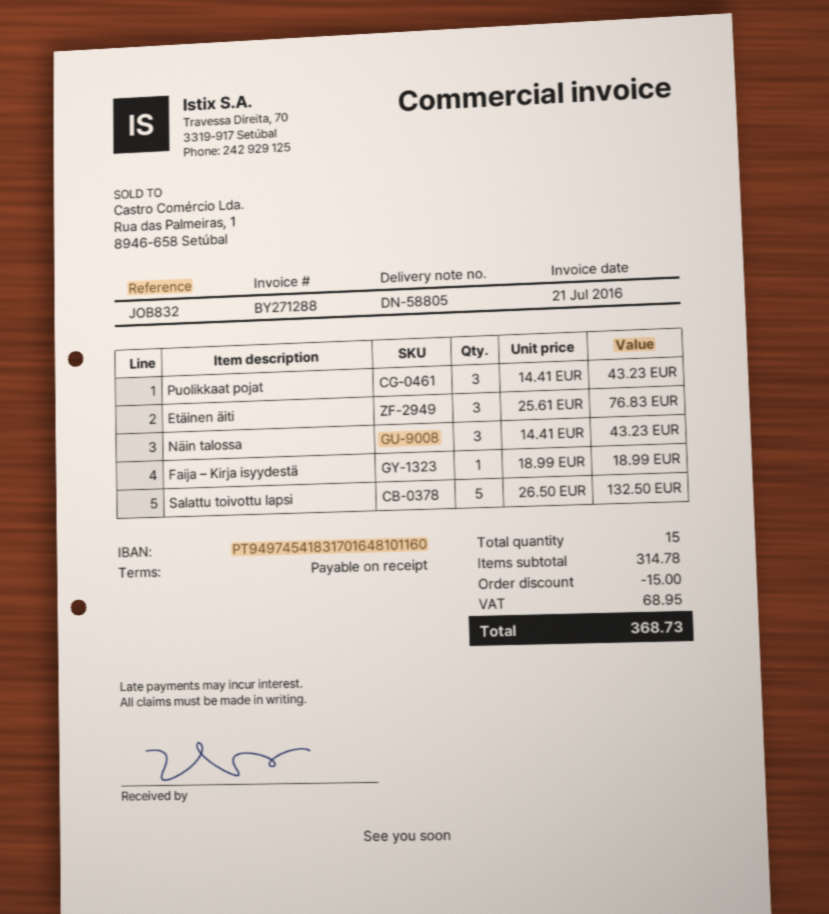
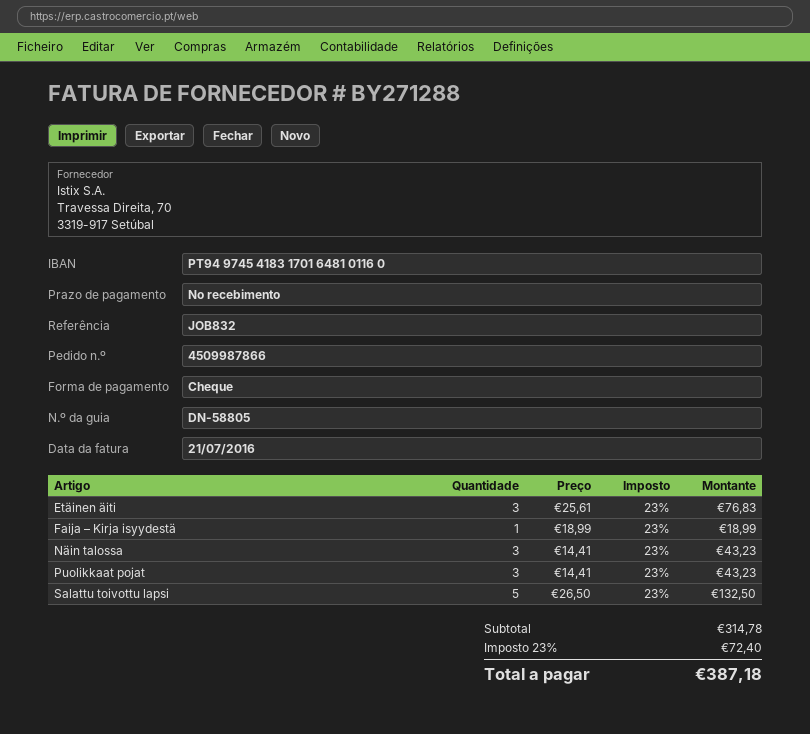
discount: 15.00 -> none
tax: 68.95 -> 72.40
total: 368.73 -> 387.18

